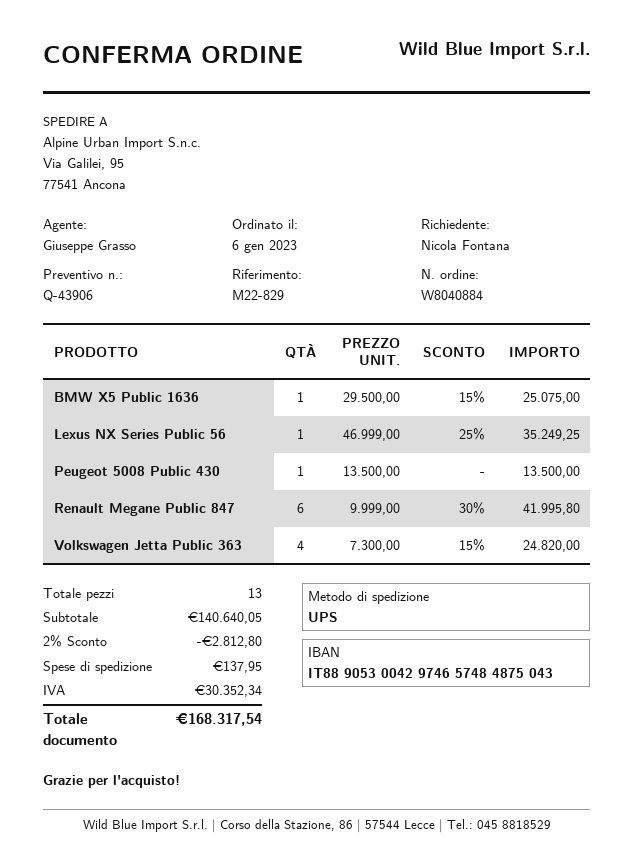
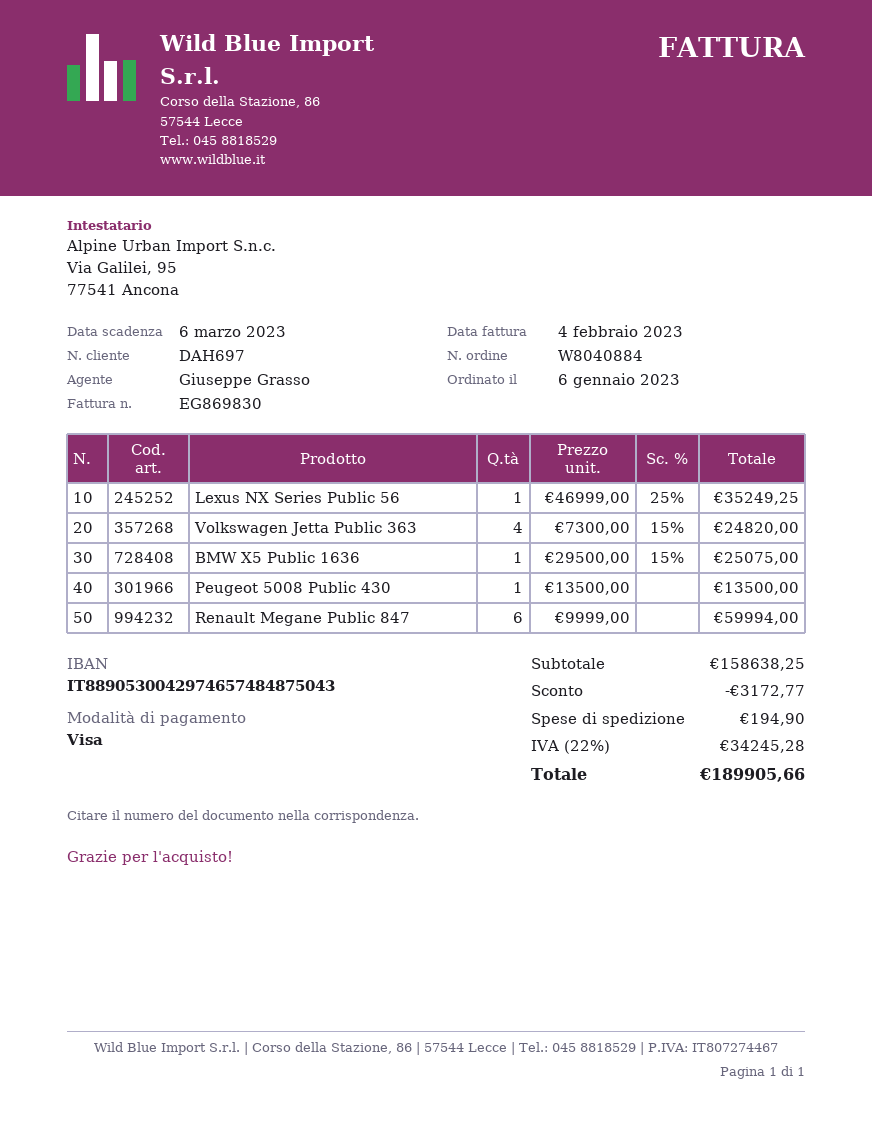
Renault Megane Public 847: 6 x 9999.00 - 30% = 41995.80 -> 6 x 9999.00 = 59994.00
subtotal: 140640.05 -> 158638.25
discount: 2812.80 -> 3172.77
shipping: 137.95 -> 194.90
tax: 30352.34 -> 34245.28
total: 168317.54 -> 189905.66

